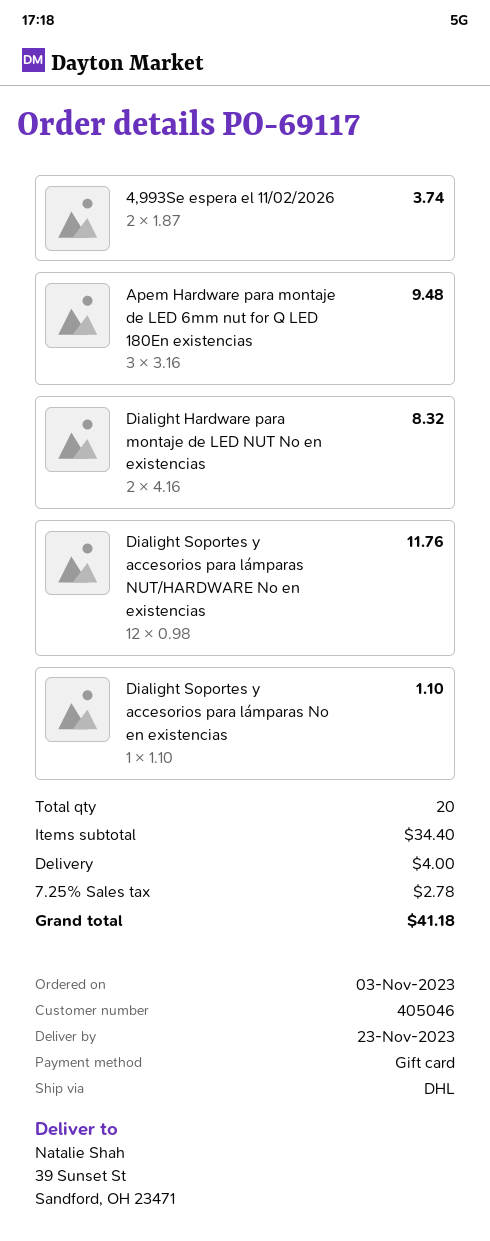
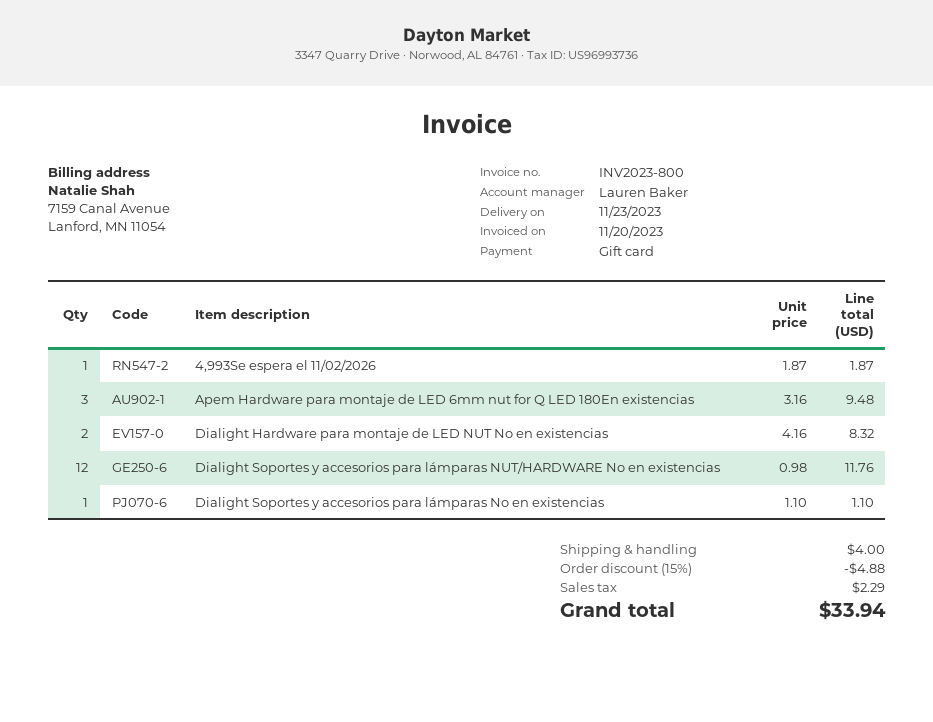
4,993Se espera el 11/02/2026: 2 x 1.87 = 3.74 -> 1 x 1.87 = 1.87
discount: none -> 15% = 4.88
tax: 2.78 -> 2.29
total: 41.18 -> 33.94

